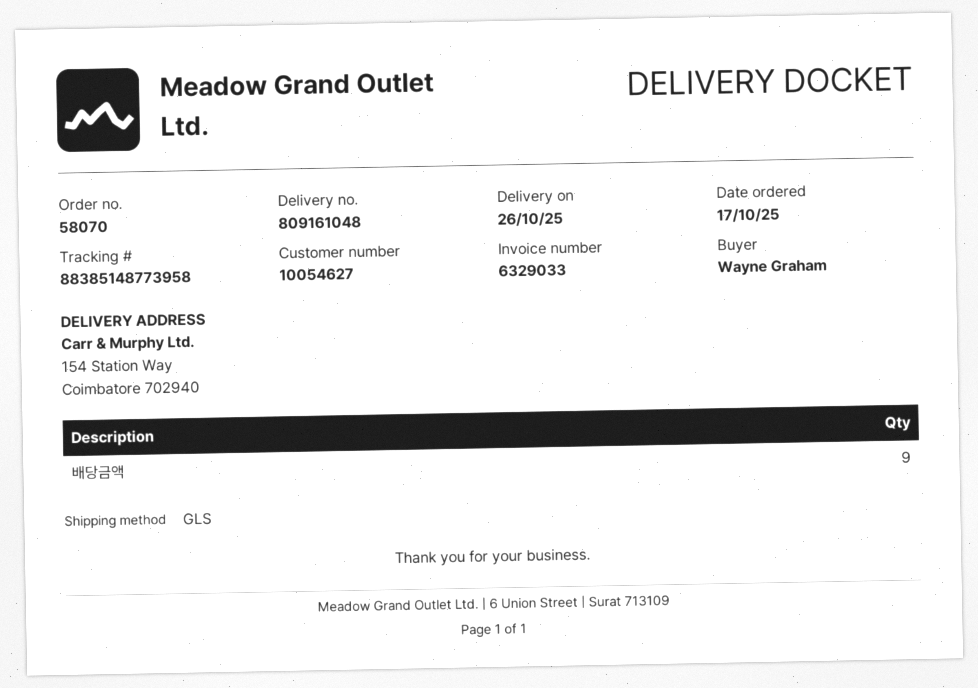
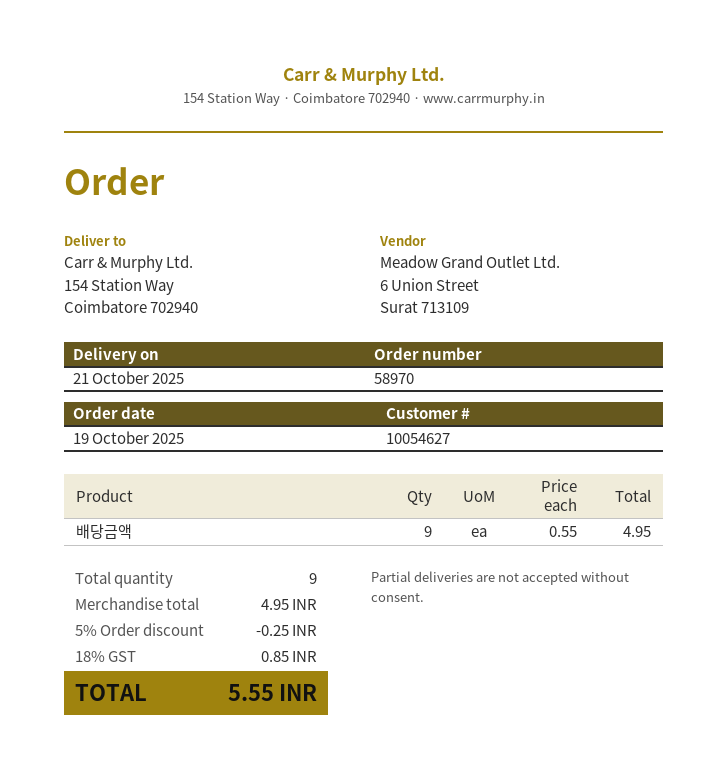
order number: 58070 -> 58970
order date: 2025-10-17 -> 2025-10-19
delivery date: 2025-10-26 -> 2025-10-21

